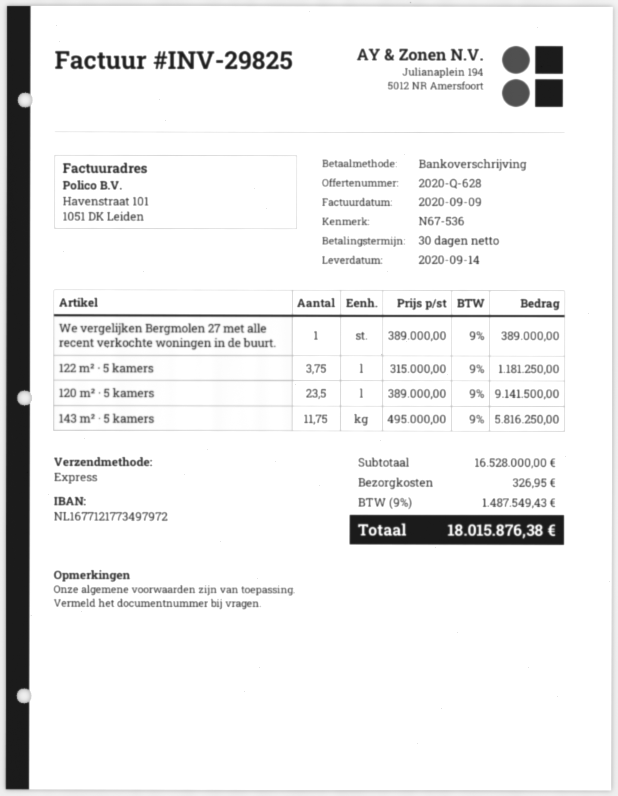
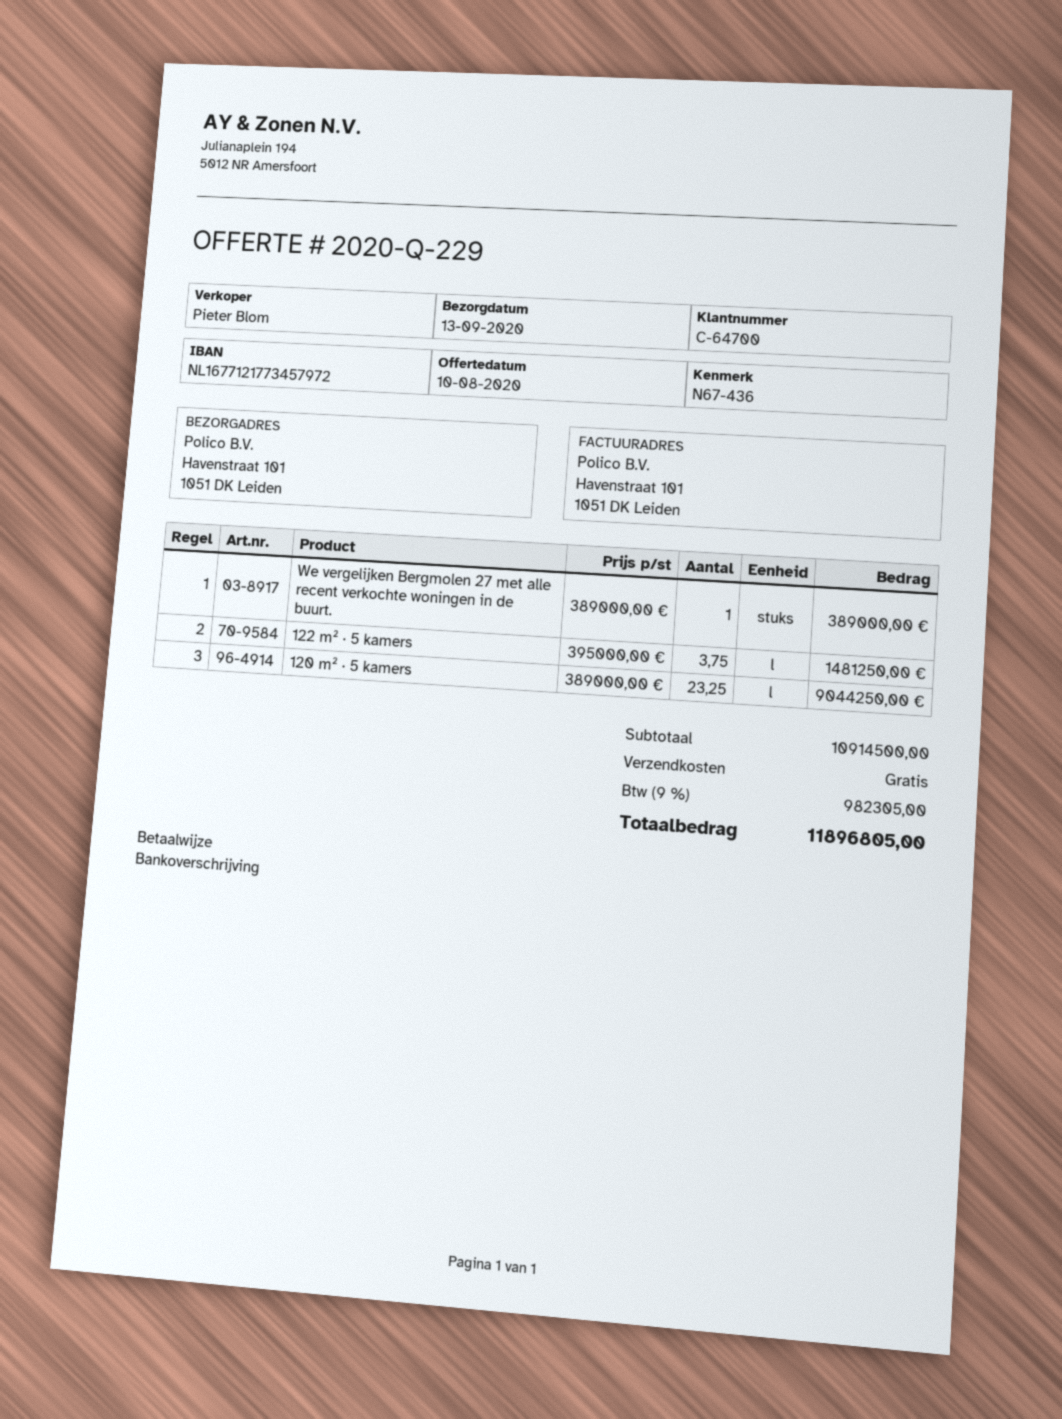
quote number: 2020-Q-628 -> 2020-Q-229
delivery date: 2020-09-14 -> 2020-09-13
reference: N67-536 -> N67-436
bank account: NL1677121773497972 -> NL1677121773457972
122 m² · 5 kamers: 3.75 x 315000.00 = 1181250.00 -> 3.75 x 395000.00 = 1481250.00
120 m² · 5 kamers: 23.5 x 389000.00 = 9141500.00 -> 23.25 x 389000.00 = 9044250.00
143 m² · 5 kamers: 11.75 x 495000.00 = 5816250.00 -> none
subtotal: 16528000.00 -> 10914500.00
shipping: 326.95 -> 0.00
tax: 9% = 1487549.43 -> 9% = 982305.00
total: 18015876.38 -> 11896805.00

